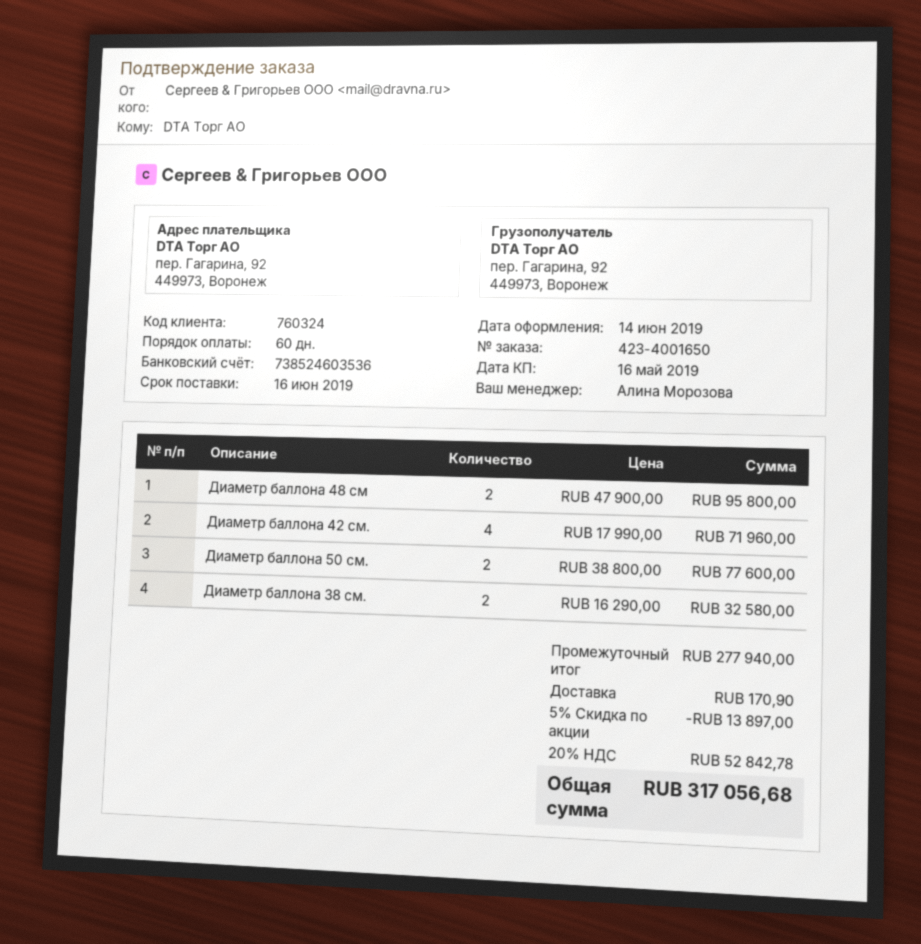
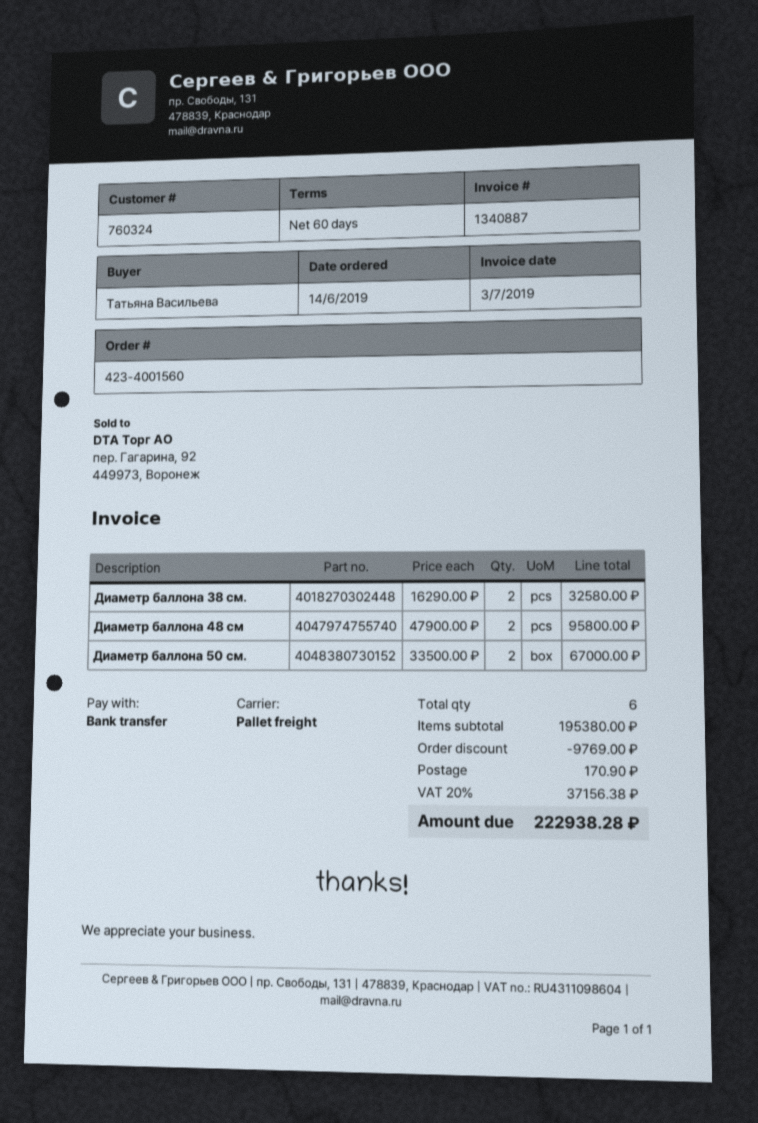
order number: 423-4001650 -> 423-4001560
Диаметр баллона 42 см.: 4 x 17990.00 = 71960.00 -> none
Диаметр баллона 50 см.: 2 x 38800.00 = 77600.00 -> 2 x 33500.00 = 67000.00
subtotal: 277940.00 -> 195380.00
discount: 13897.00 -> 9769.00
tax: 20% = 52842.78 -> 20% = 37156.38
total: 317056.68 -> 222938.28

